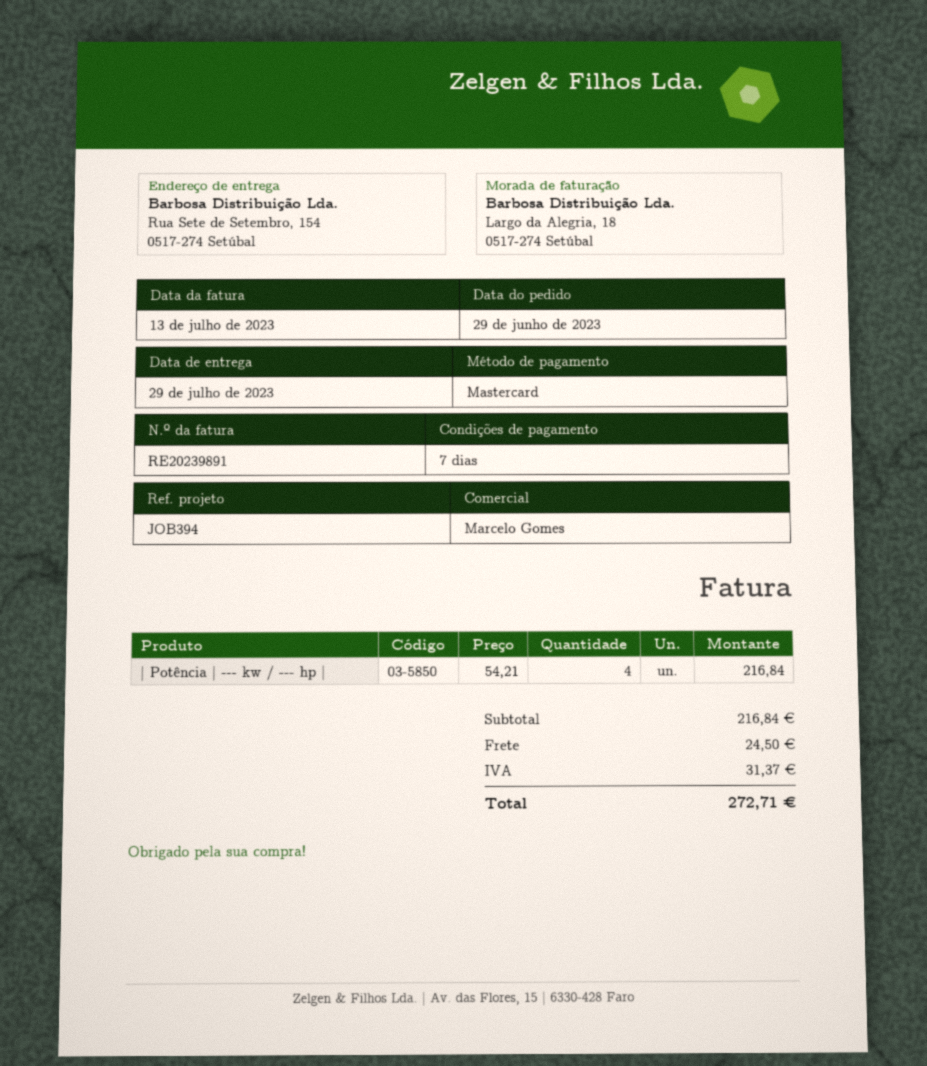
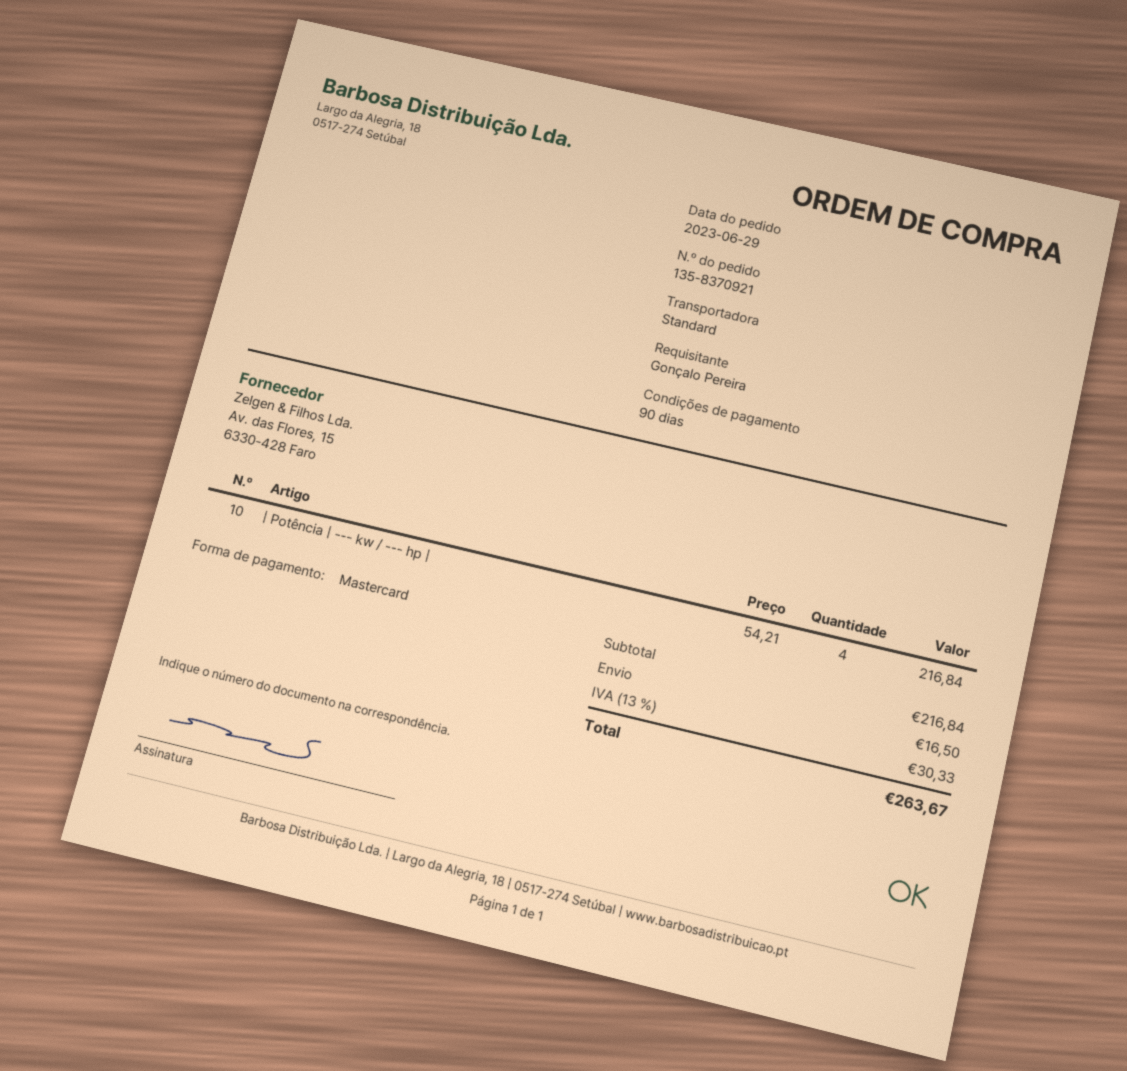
payment terms: 7 days -> 90 days
shipping: 24.50 -> 16.50
tax: 31.37 -> 30.33
total: 272.71 -> 263.67

